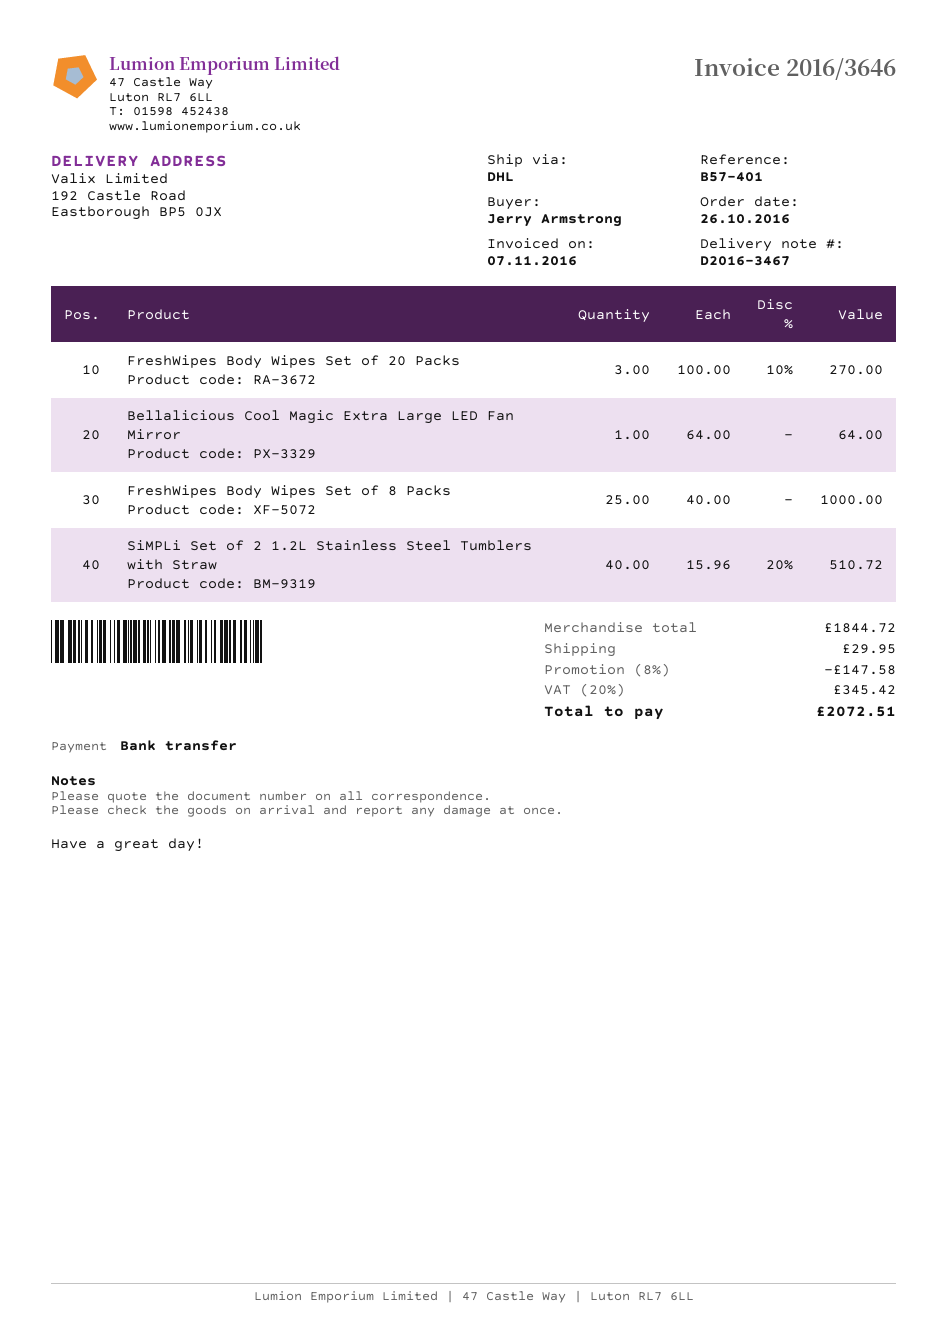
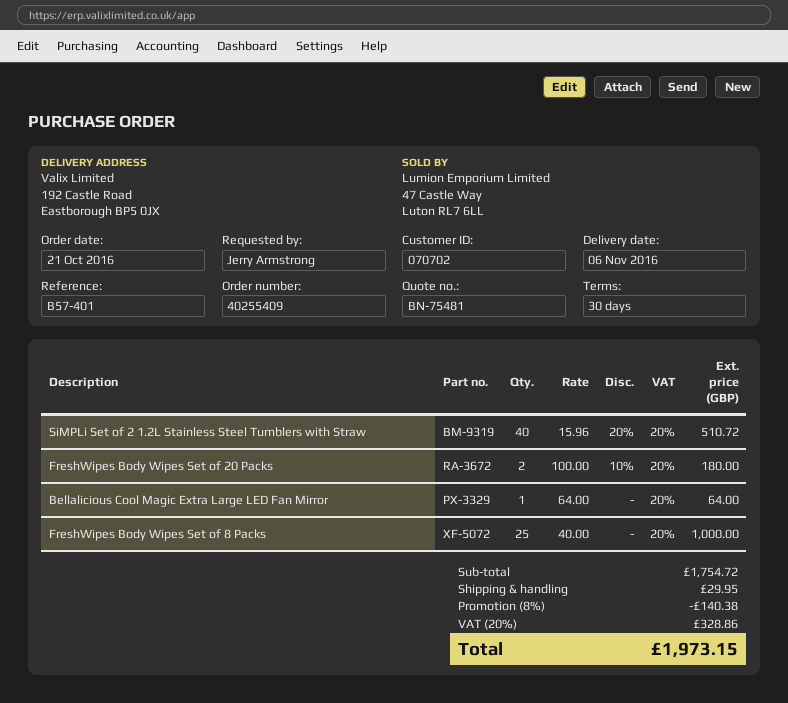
order date: 2016-10-26 -> 2016-10-21
FreshWipes Body Wipes Set of 20 Packs: 3 x 100.00 - 10% = 270.00 -> 2 x 100.00 - 10% = 180.00
subtotal: 1844.72 -> 1754.72
discount: 8% = 147.58 -> 8% = 140.38
tax: 20% = 345.42 -> 20% = 328.86
total: 2072.51 -> 1973.15

